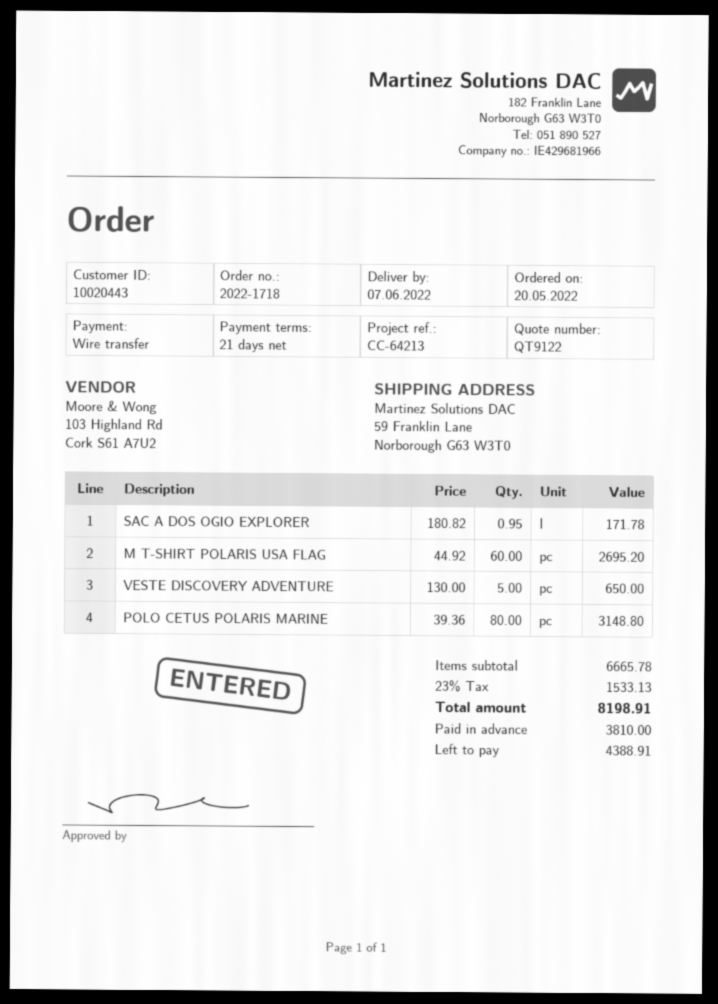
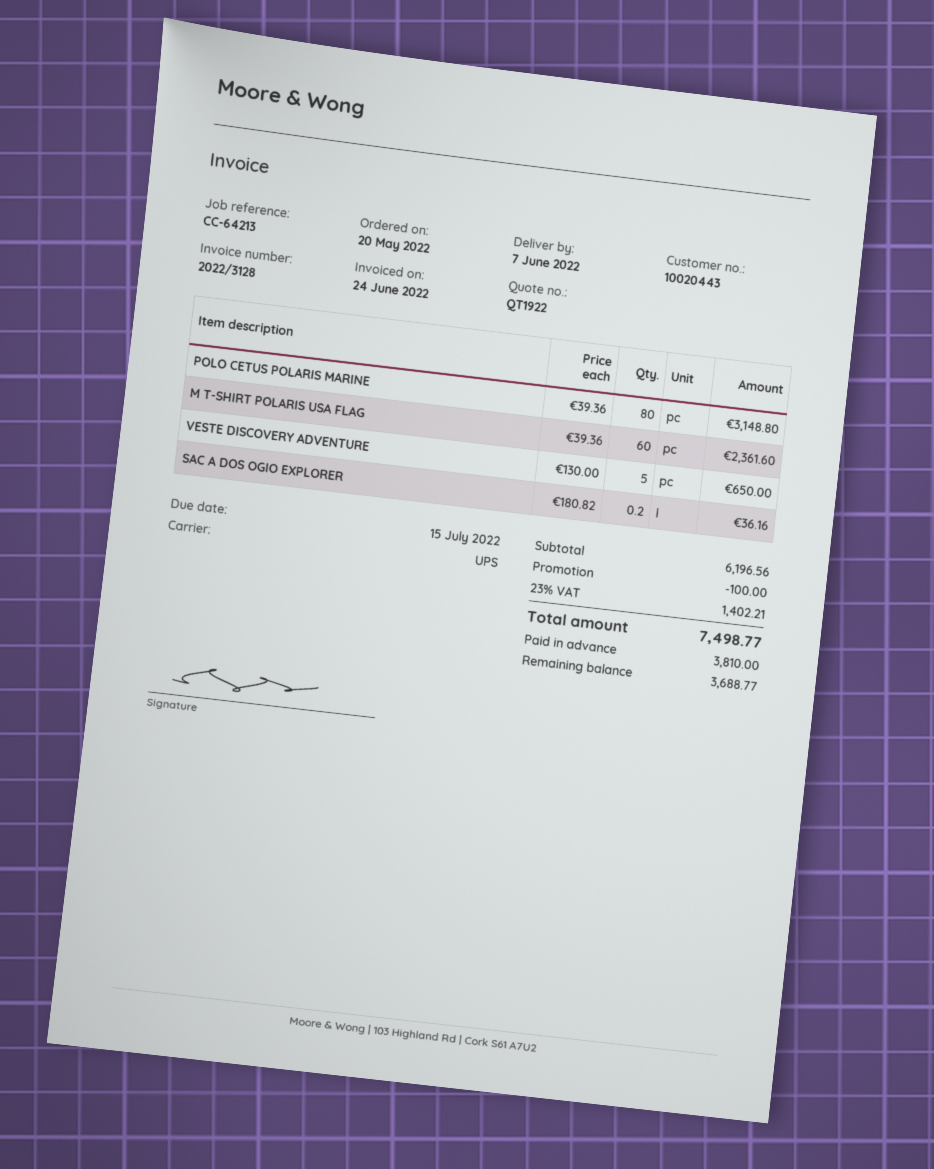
quote number: QT9122 -> QT1922
SAC A DOS OGIO EXPLORER: 0.95 x 180.82 = 171.78 -> 0.2 x 180.82 = 36.16
M T-SHIRT POLARIS USA FLAG: 60 x 44.92 = 2695.20 -> 60 x 39.36 = 2361.60
subtotal: 6665.78 -> 6196.56
discount: none -> 100.00
tax: 23% = 1533.13 -> 23% = 1402.21
total: 8198.91 -> 7498.77
balance: 4388.91 -> 3688.77

